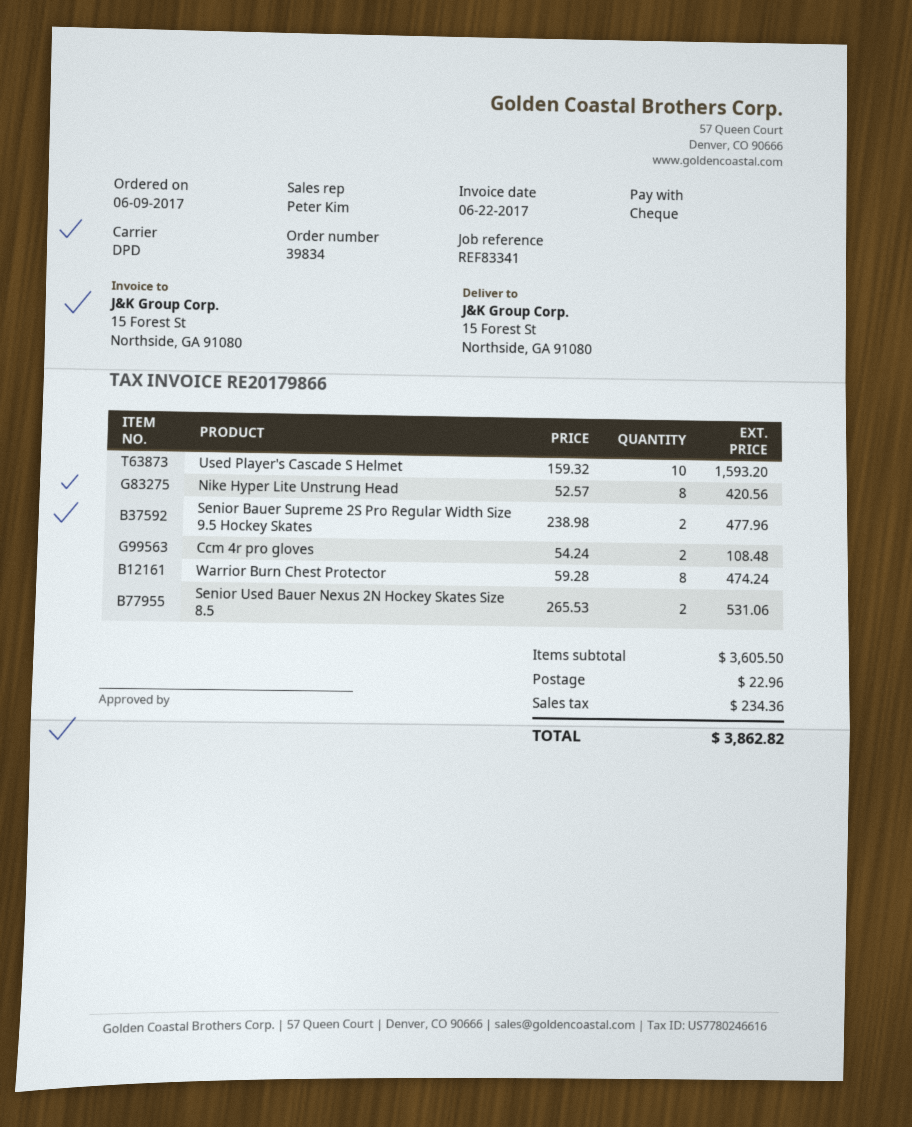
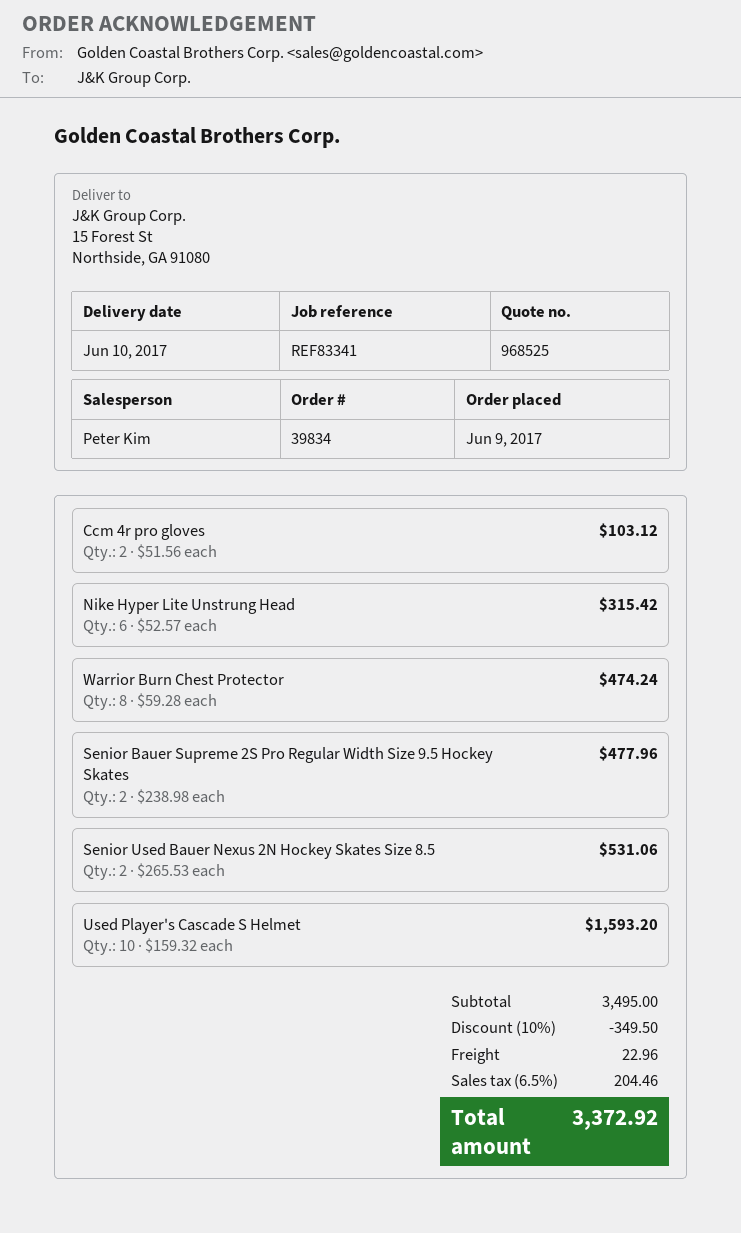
Nike Hyper Lite Unstrung Head: 8 x 52.57 = 420.56 -> 6 x 52.57 = 315.42
Ccm 4r pro gloves: 2 x 54.24 = 108.48 -> 2 x 51.56 = 103.12
subtotal: 3605.50 -> 3495.00
discount: none -> 10% = 349.50
tax: 234.36 -> 204.46
total: 3862.82 -> 3372.92

